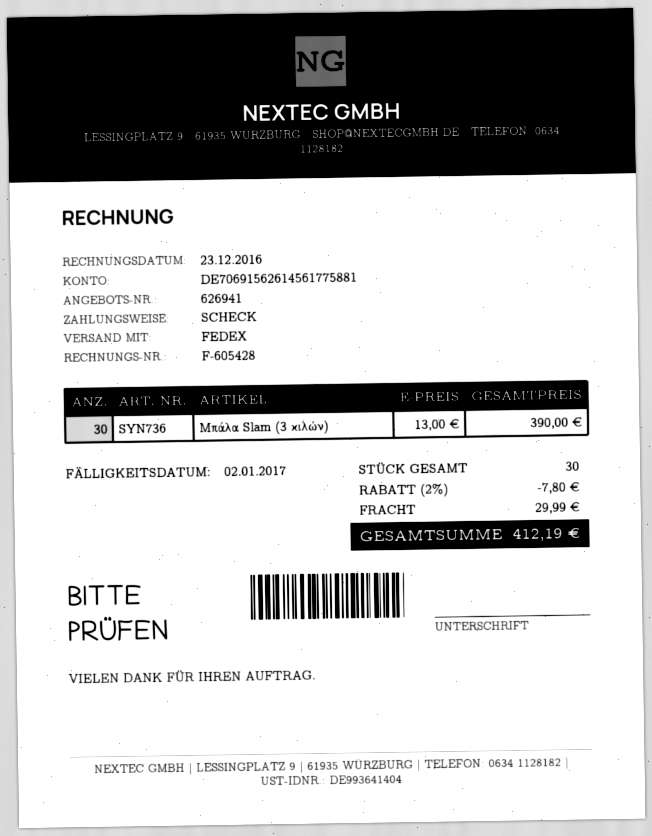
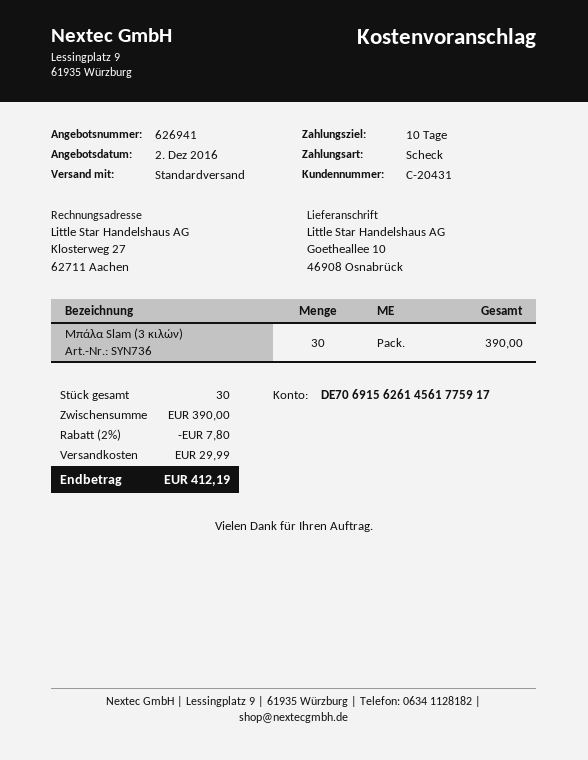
bank account: DE70691562614561775881 -> DE70691562614561775917
shipping method: FedEx -> standard

